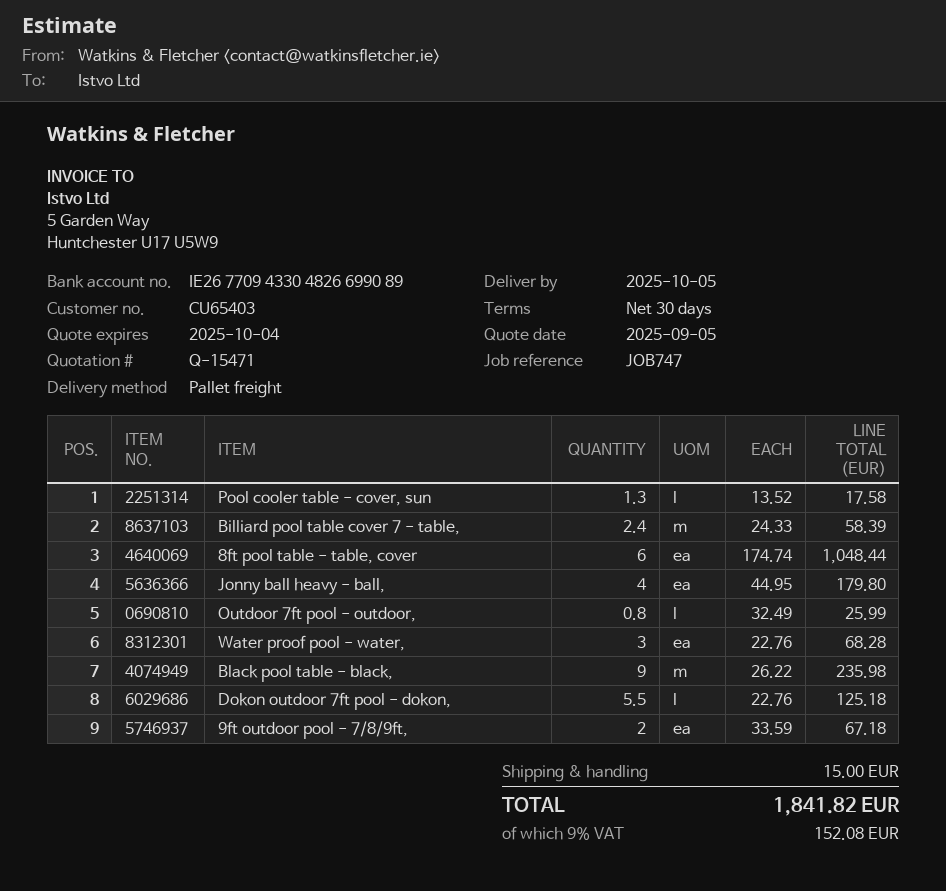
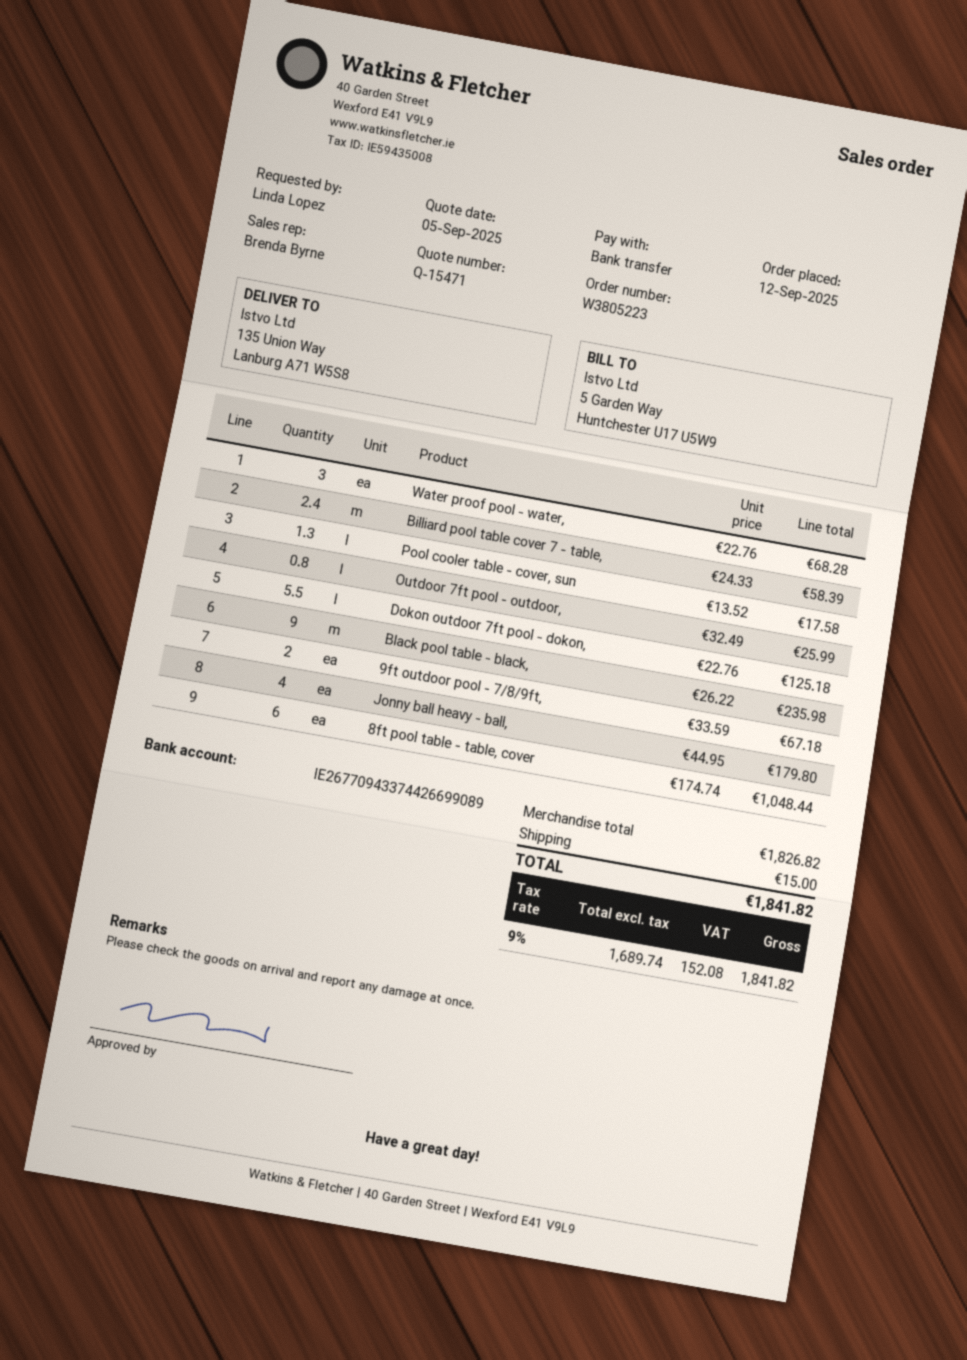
bank account: IE26770943304826699089 -> IE26770943374426699089

